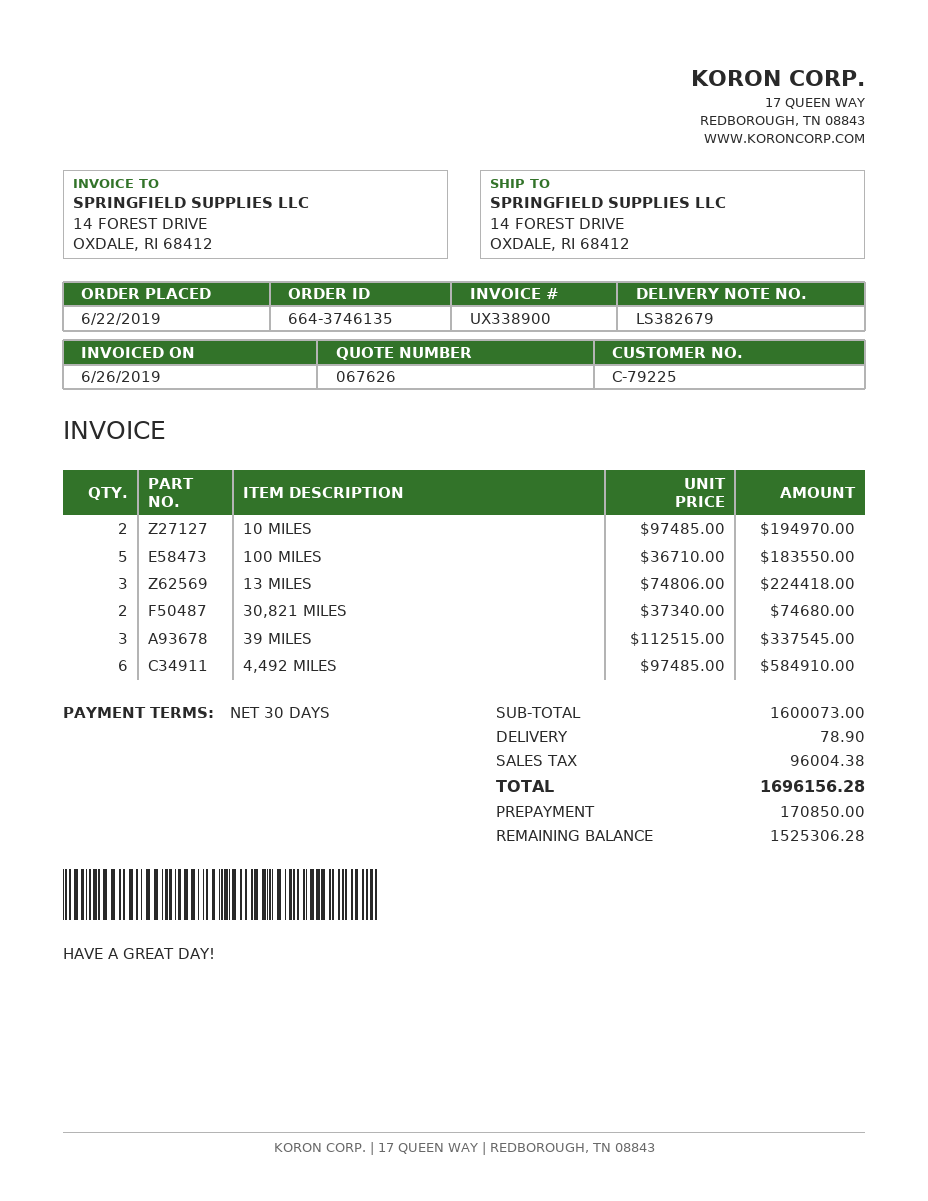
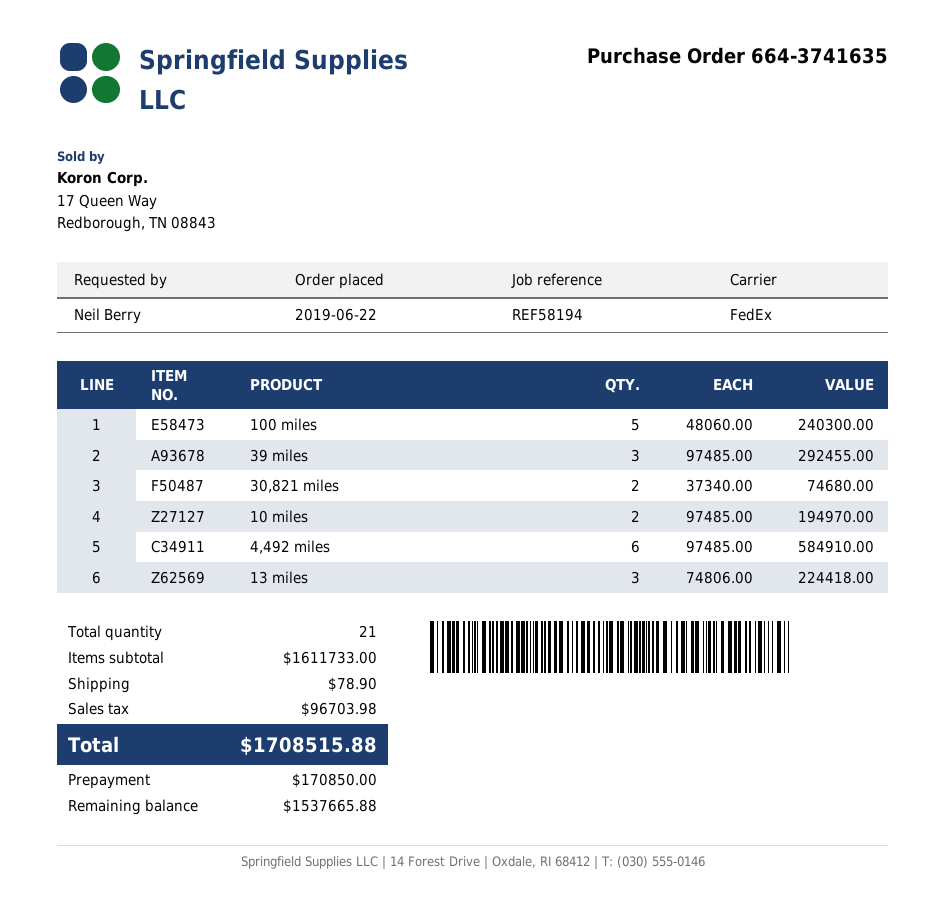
order number: 664-3746135 -> 664-3741635
100 MILES: 5 x 36710.00 = 183550.00 -> 5 x 48060.00 = 240300.00
39 MILES: 3 x 112515.00 = 337545.00 -> 3 x 97485.00 = 292455.00
subtotal: 1600073.00 -> 1611733.00
tax: 96004.38 -> 96703.98
total: 1696156.28 -> 1708515.88
balance: 1525306.28 -> 1537665.88

